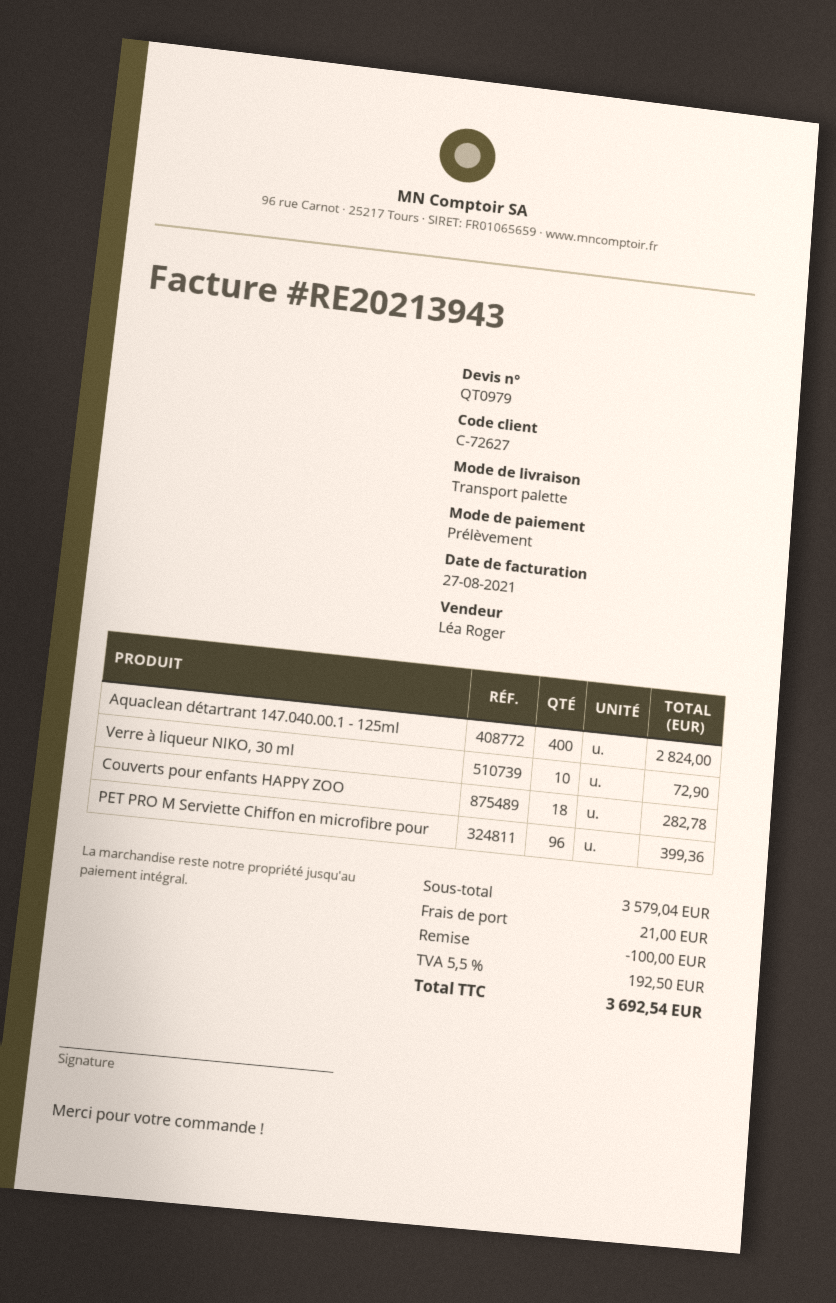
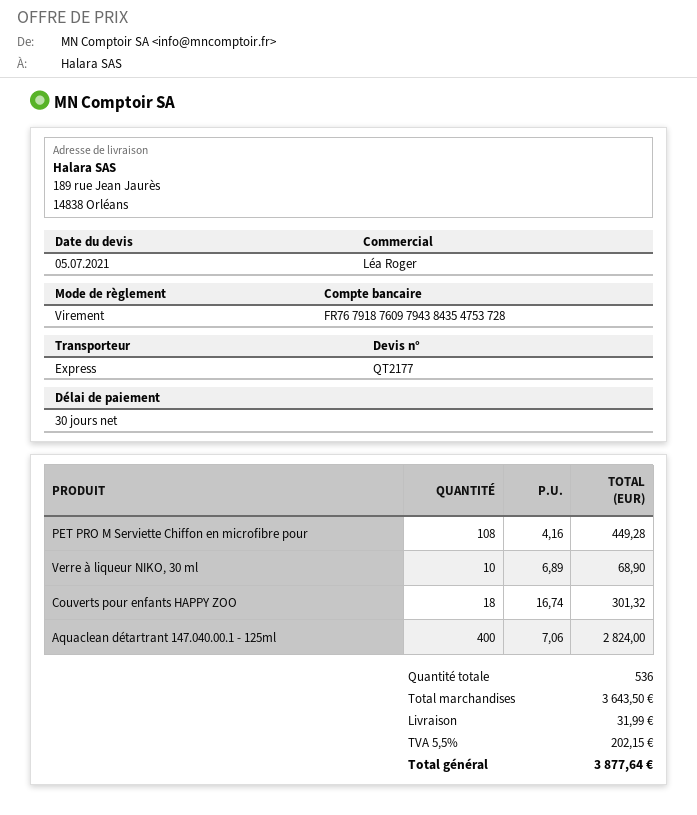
quote number: QT0979 -> QT2177
payment method: direct debit -> bank transfer
shipping method: pallet freight -> express
Verre à liqueur NIKO, 30 ml: 10 for 72.90 -> 10 for 68.90
Couverts pour enfants HAPPY ZOO: 18 for 282.78 -> 18 for 301.32
PET PRO M Serviette Chiffon en microfibre pour: 96 for 399.36 -> 108 for 449.28
subtotal: 3579.04 -> 3643.50
discount: 100.00 -> none
shipping: 21.00 -> 31.99
tax: 5.5% = 192.50 -> 5.5% = 202.15
total: 3692.54 -> 3877.64

